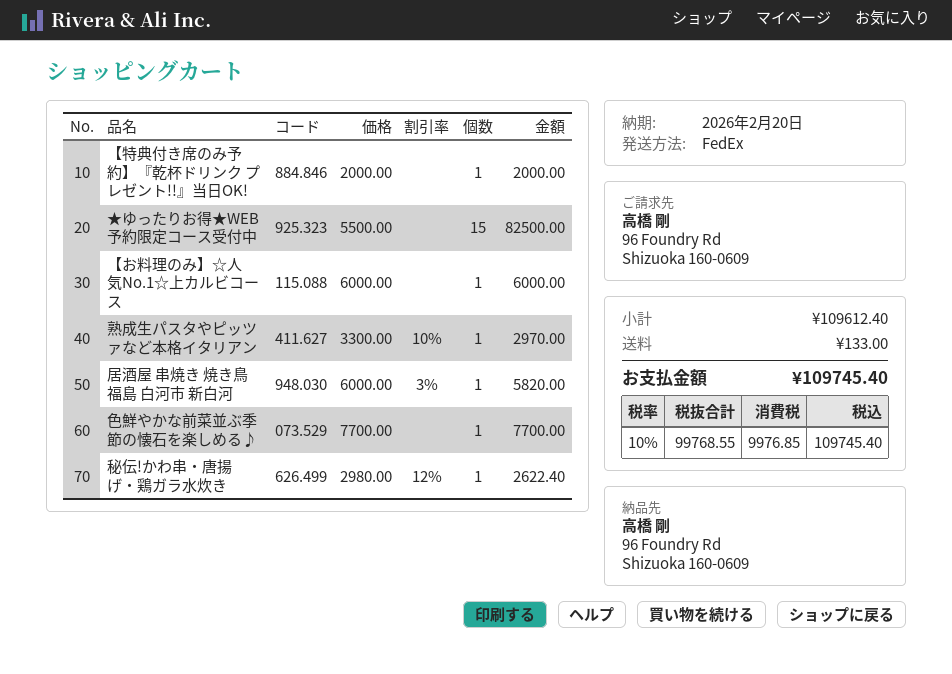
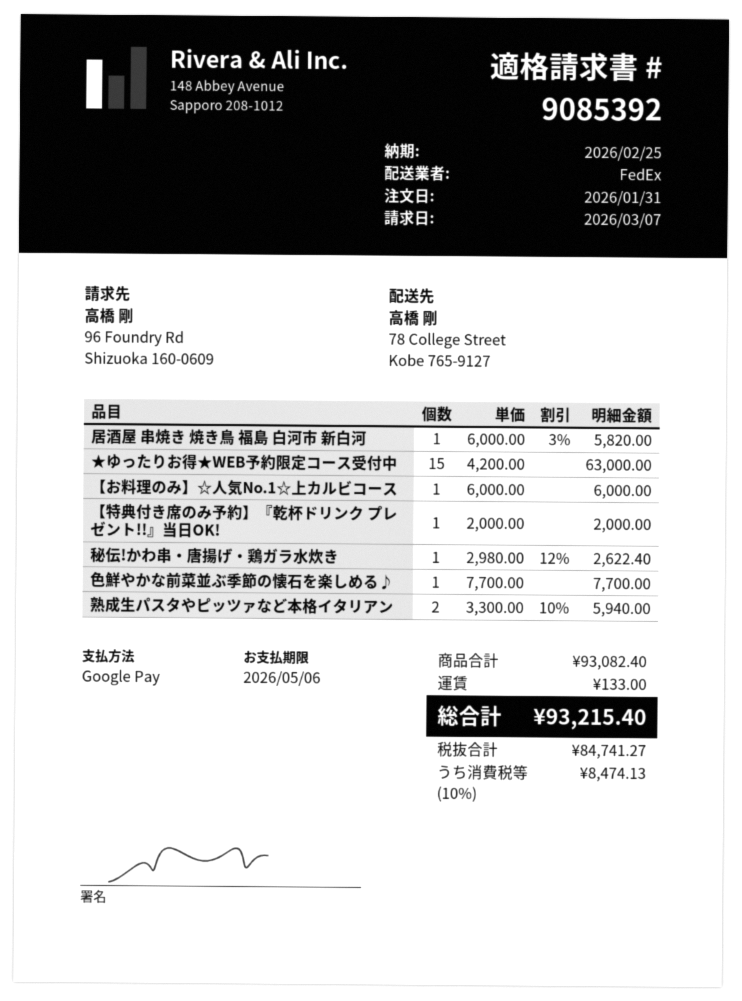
delivery date: 2026-02-20 -> 2026-02-25
ship to: 96 Foundry Rd, Shizuoka 160-0609 -> 78 College Street, Kobe 765-9127
★ゆったりお得★WEB予約限定コース受付中: 15 x 5500.00 = 82500.00 -> 15 x 4200.00 = 63000.00
熟成生パスタやピッツァなど本格イタリアン: 1 x 3300.00 - 10% = 2970.00 -> 2 x 3300.00 - 10% = 5940.00
subtotal: 109612.40 -> 93082.40
net: 99768.55 -> 84741.27
tax: 10% = 9976.85 -> 10% = 8474.13
total: 109745.40 -> 93215.40

